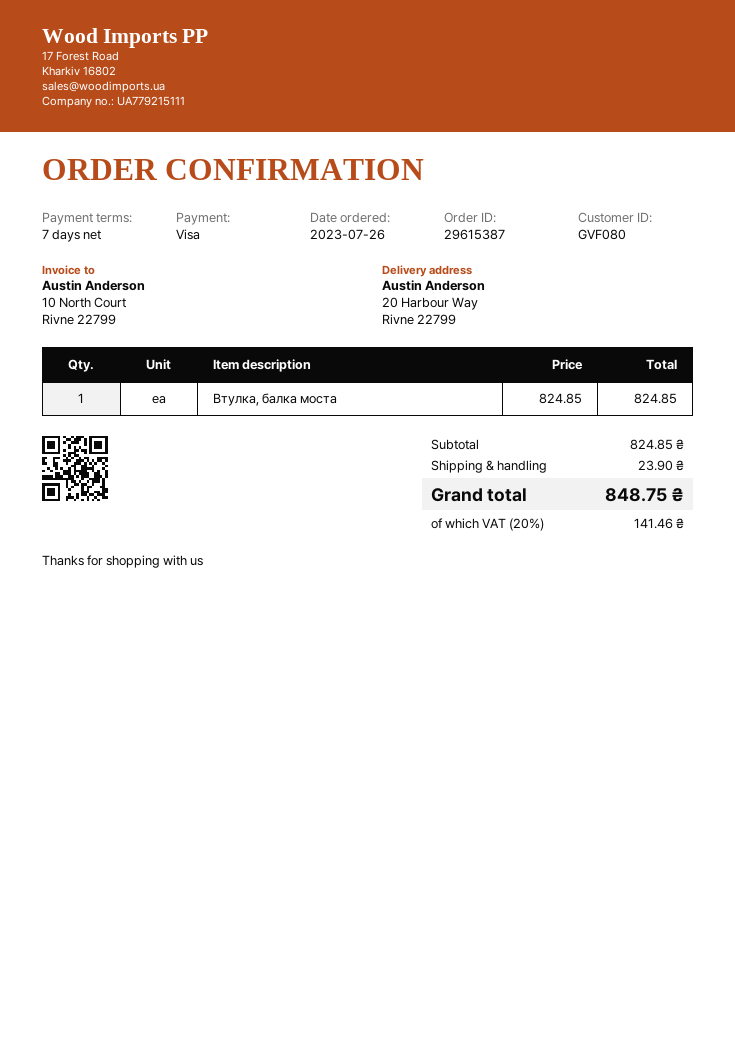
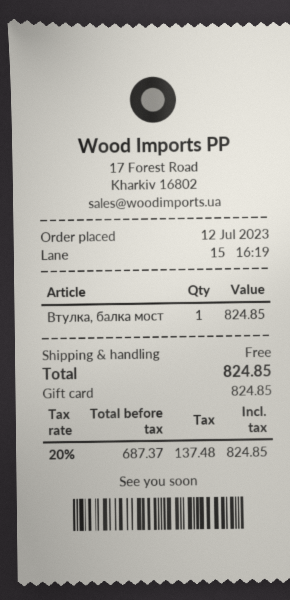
order date: 2023-07-26 -> 2023-07-12
payment method: Visa -> gift card
shipping: 23.90 -> 0.00
tax: 20% = 141.46 -> 20% = 137.48
total: 848.75 -> 824.85

